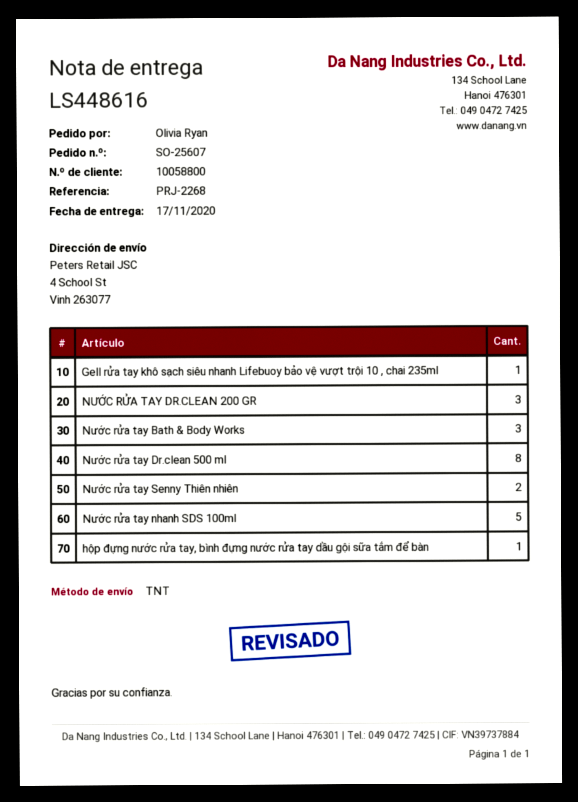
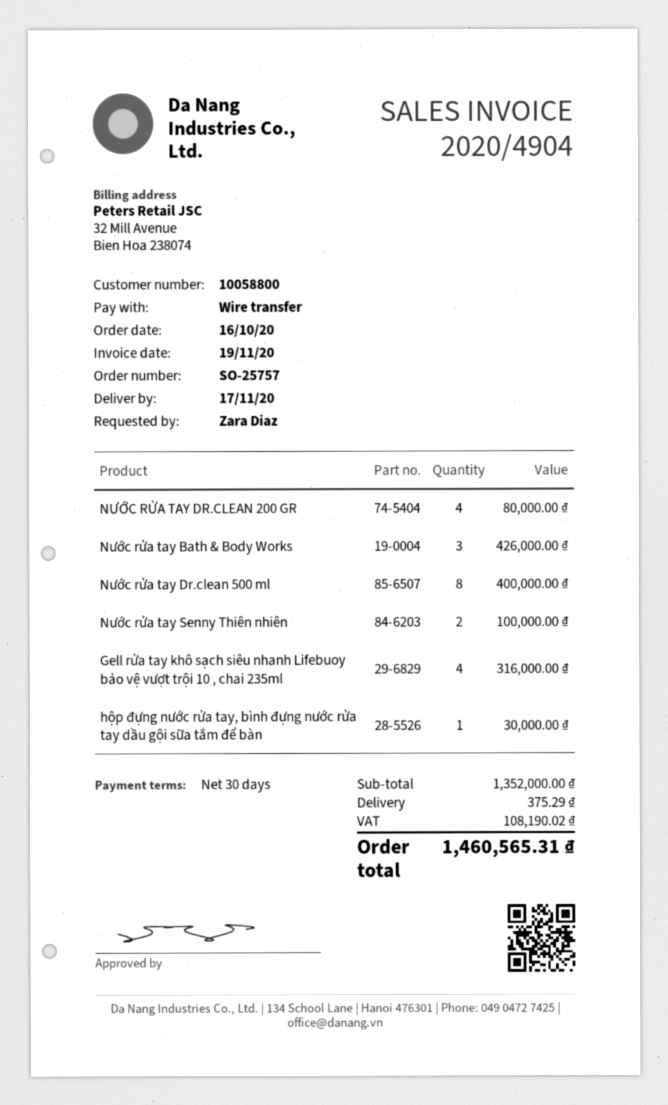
order number: SO-25607 -> SO-25757
ordered by: Olivia Ryan -> Zara Diaz
Gell rửa tay khô sạch siêu nhanh Lifebuoy bảo vệ vượt trội 10 , chai 235ml: 1 -> 4
NƯỚC RỬA TAY DR.CLEAN 200 GR: 3 -> 4
Nước rửa tay nhanh SDS 100ml: 5 -> none

